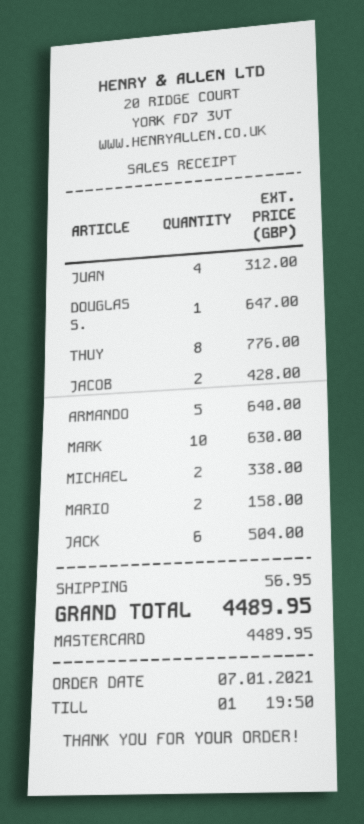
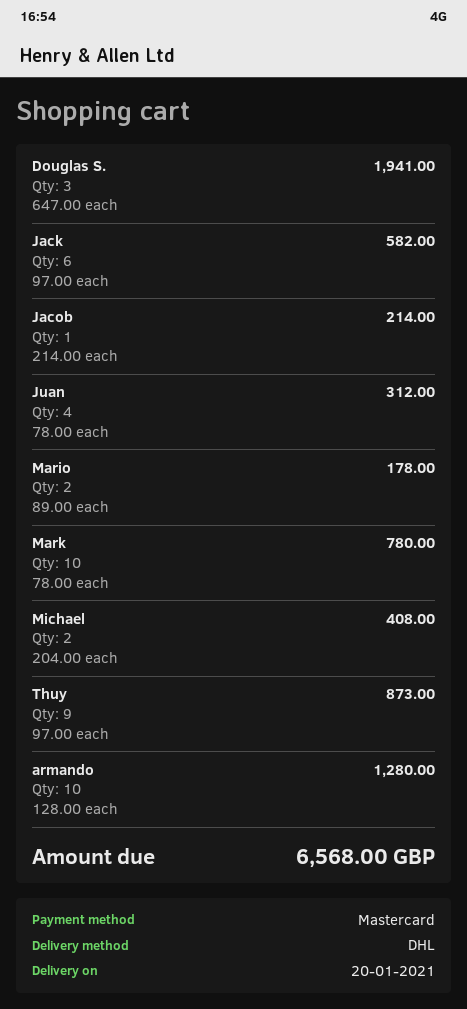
DOUGLAS S.: 1 for 647.00 -> 3 for 1941.00
THUY: 8 for 776.00 -> 9 for 873.00
JACOB: 2 for 428.00 -> 1 for 214.00
ARMANDO: 5 for 640.00 -> 10 for 1280.00
MARK: 10 for 630.00 -> 10 for 780.00
MICHAEL: 2 for 338.00 -> 2 for 408.00
MARIO: 2 for 158.00 -> 2 for 178.00
JACK: 6 for 504.00 -> 6 for 582.00
shipping: 56.95 -> none
total: 4489.95 -> 6568.00

